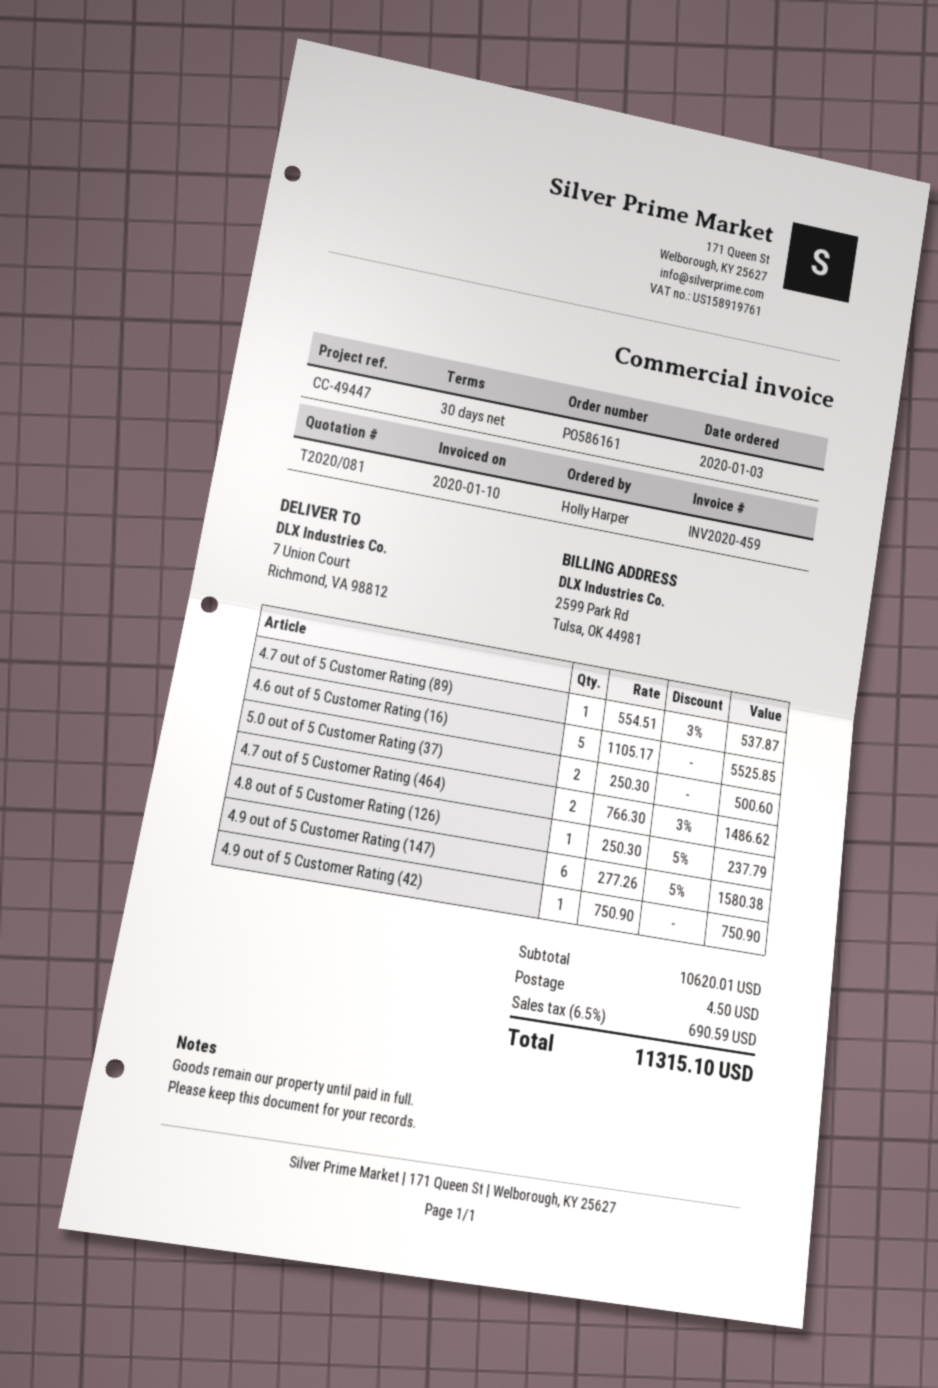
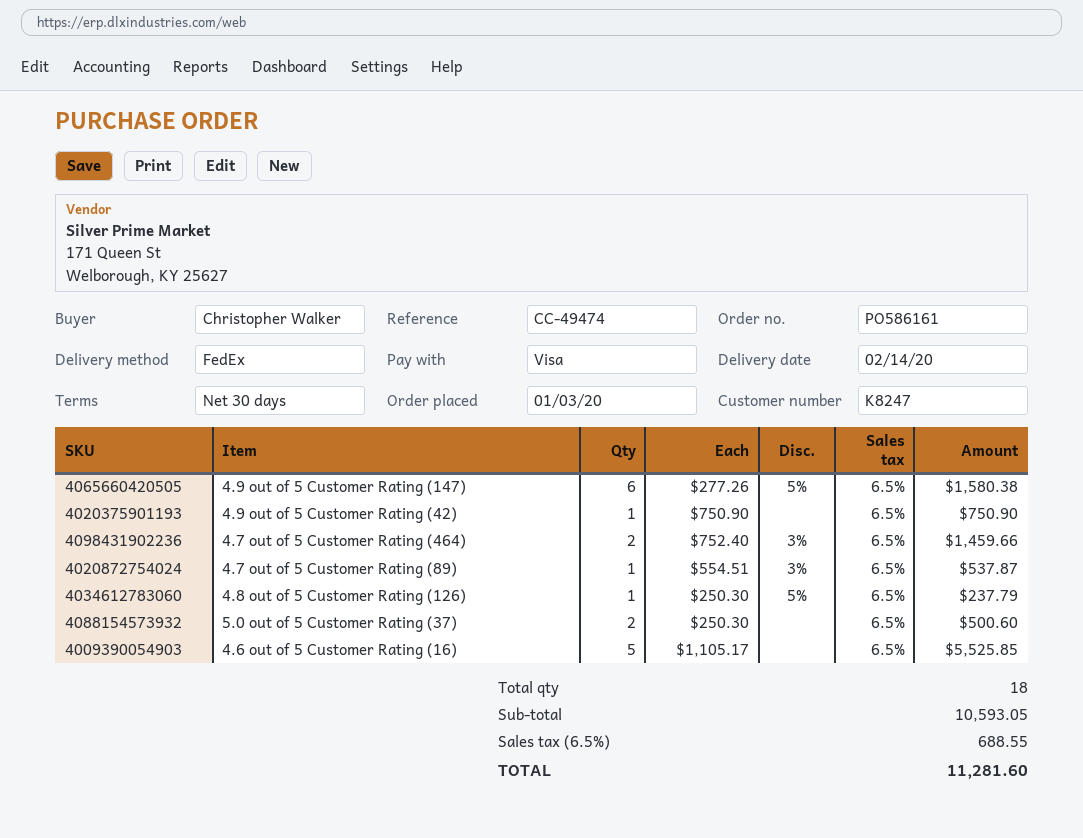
reference: CC-49447 -> CC-49474
ordered by: Holly Harper -> Christopher Walker
4.7 out of 5 Customer Rating (464): 2 x 766.30 - 3% = 1486.62 -> 2 x 752.40 - 3% = 1459.66
subtotal: 10620.01 -> 10593.05
shipping: 4.50 -> none
tax: 6.5% = 690.59 -> 6.5% = 688.55
total: 11315.10 -> 11281.60

